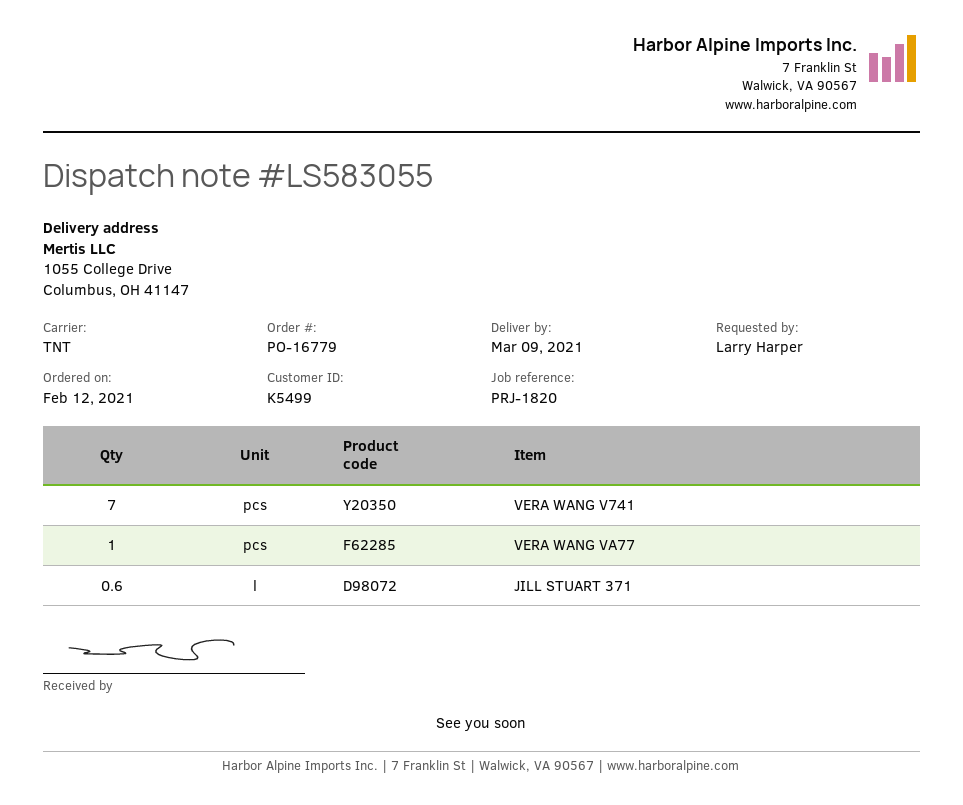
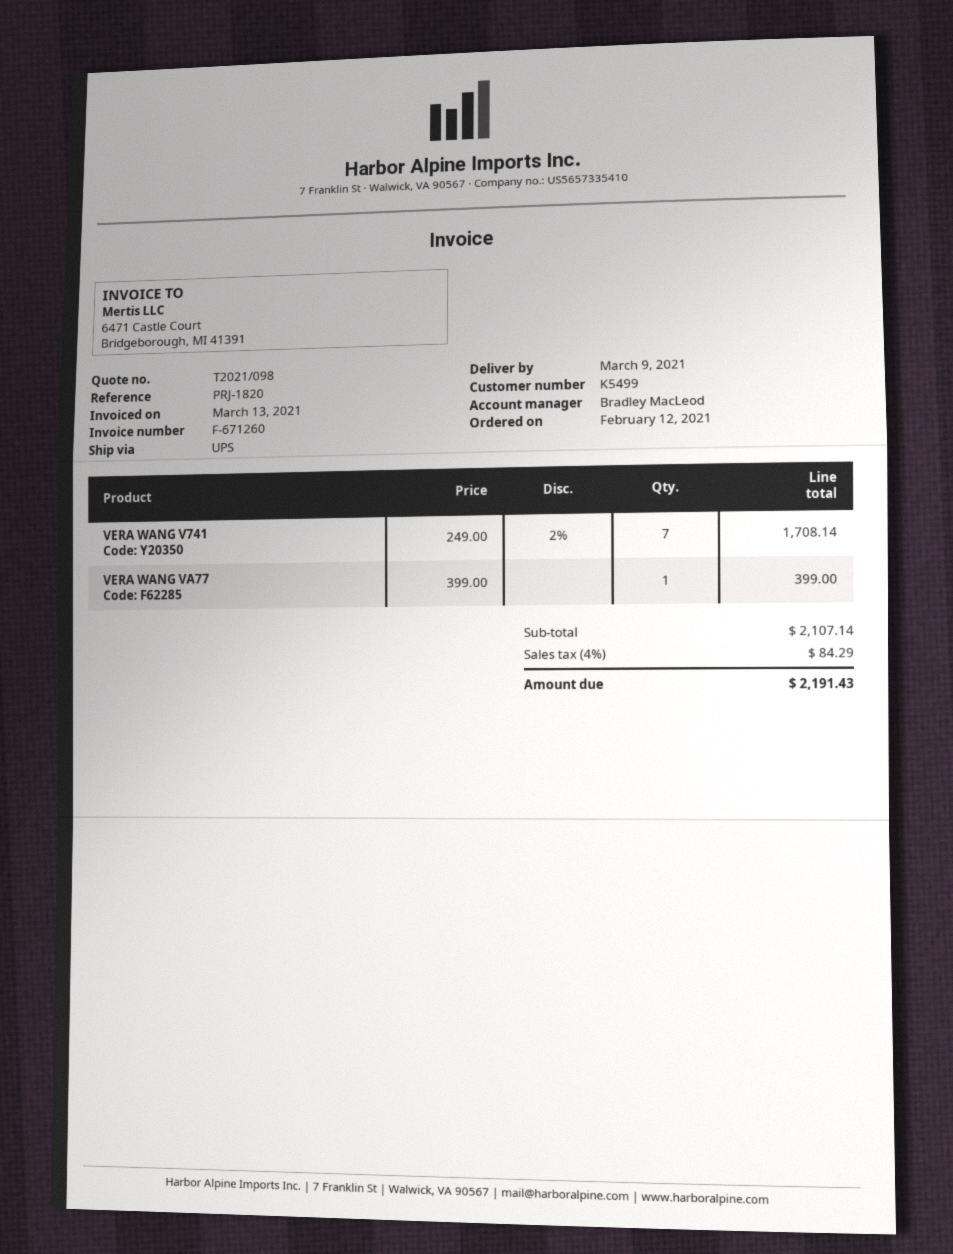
shipping method: TNT -> UPS
JILL STUART 371: 0.6 -> none

